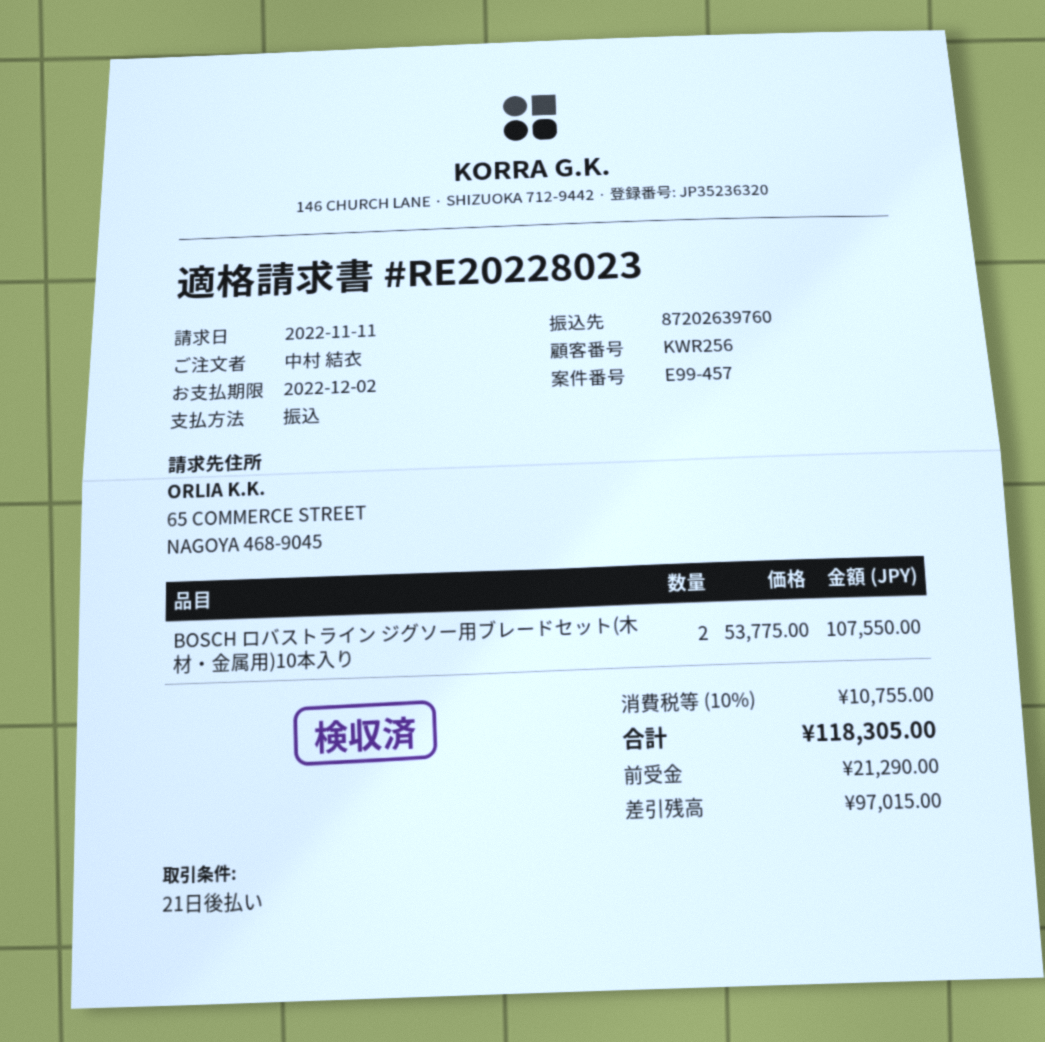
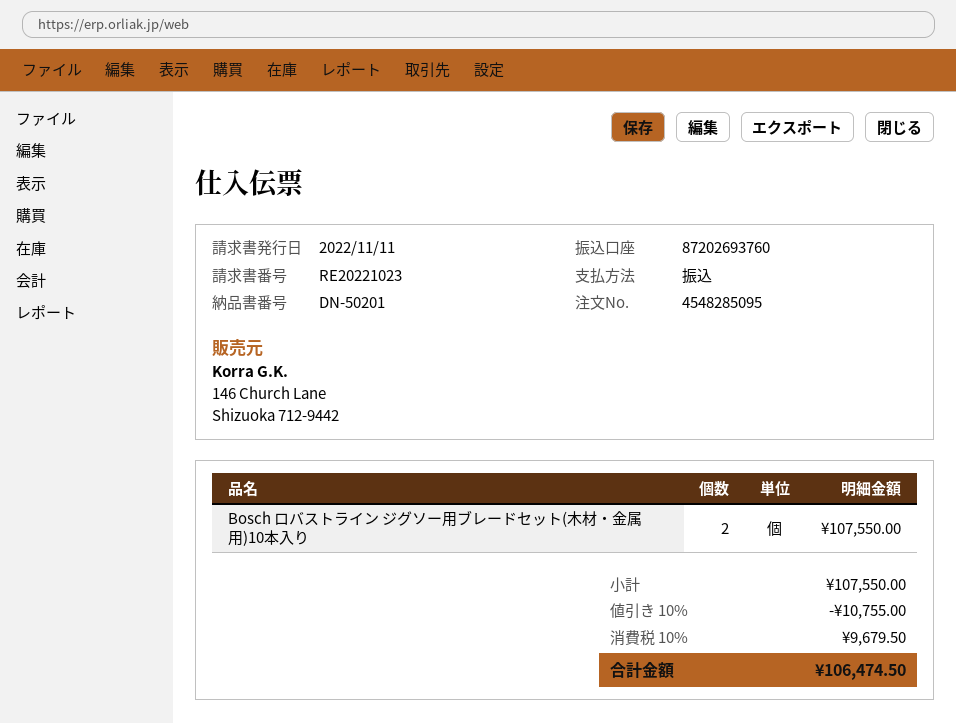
invoice number: RE20228023 -> RE20221023
bank account: 87202639760 -> 87202693760
discount: none -> 10% = 10755.00
tax: 10% = 10755.00 -> 10% = 9679.50
total: 118305.00 -> 106474.50

